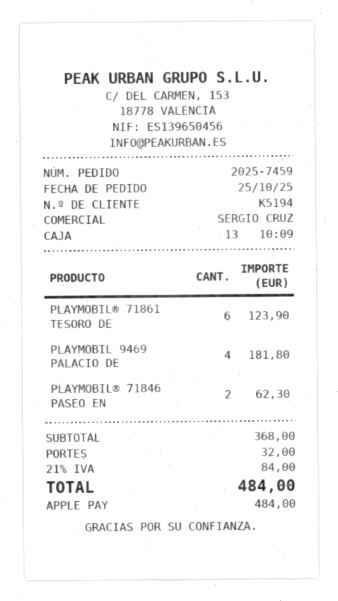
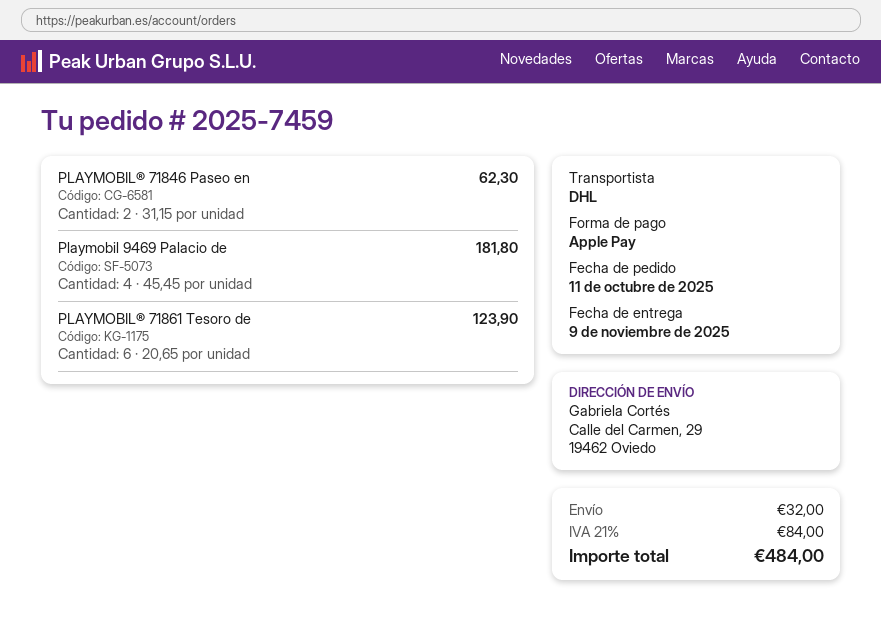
order date: 2025-10-25 -> 2025-10-11

